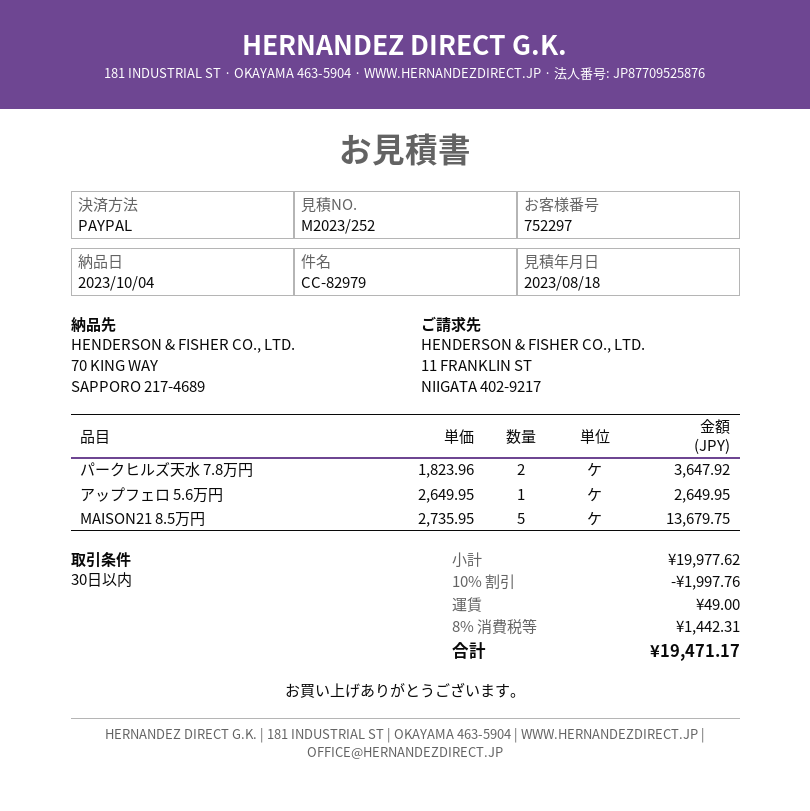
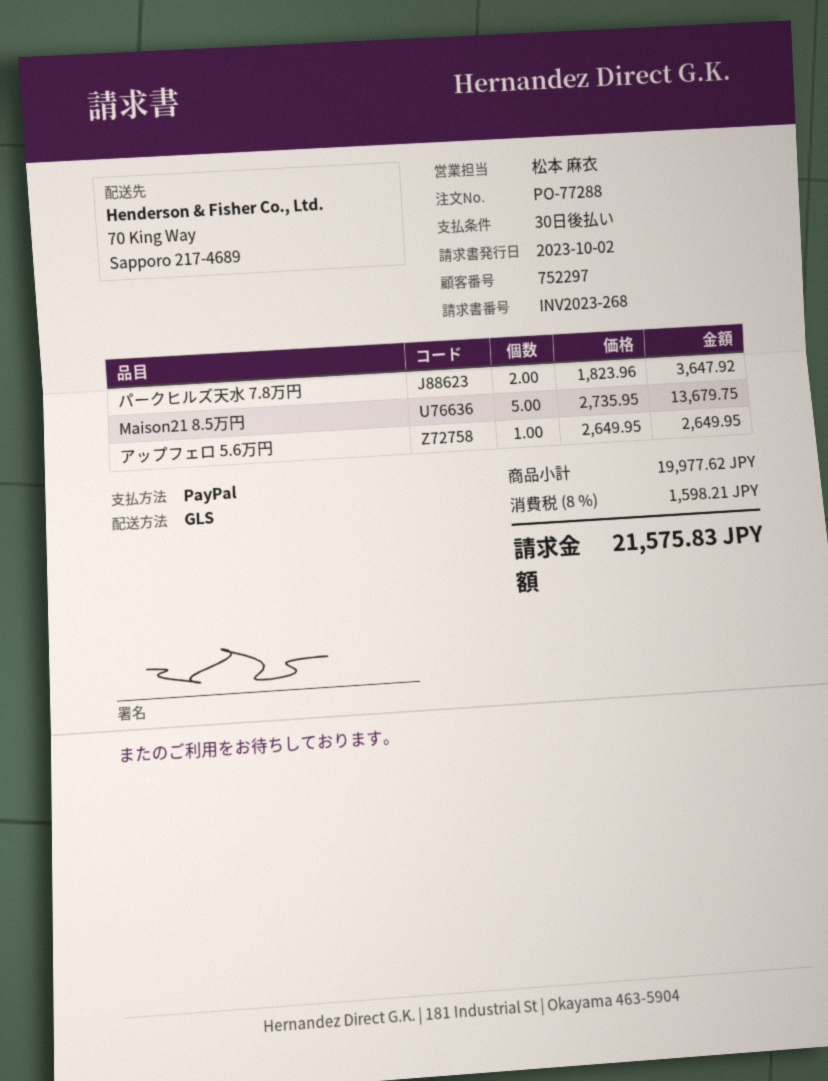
discount: 10% = 1997.76 -> none
shipping: 49.00 -> none
tax: 8% = 1442.31 -> 8% = 1598.21
total: 19471.17 -> 21575.83

